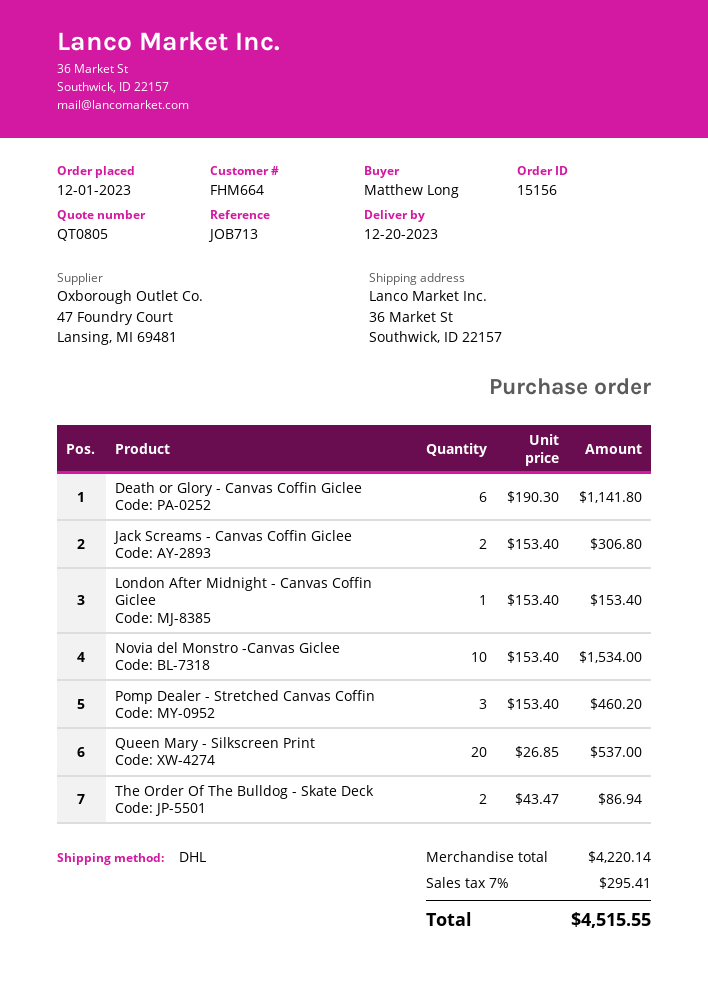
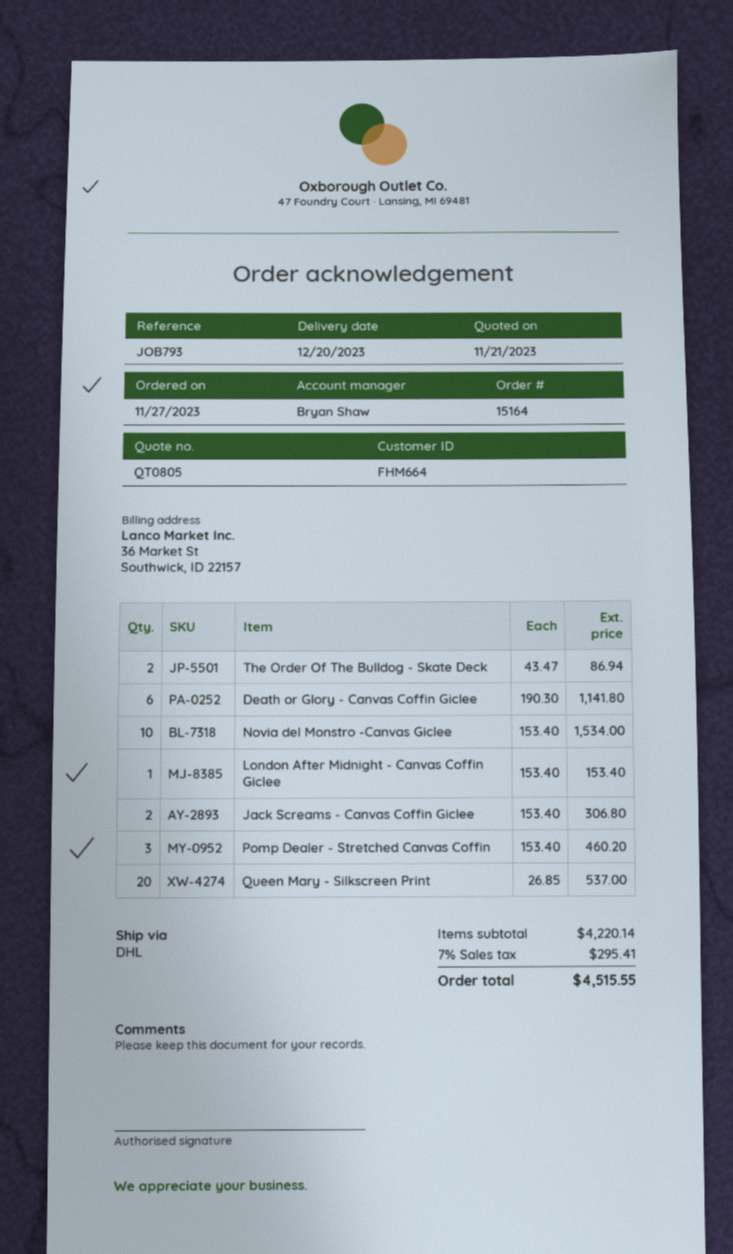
order number: 15156 -> 15164
order date: 2023-12-01 -> 2023-11-27
reference: JOB713 -> JOB793

